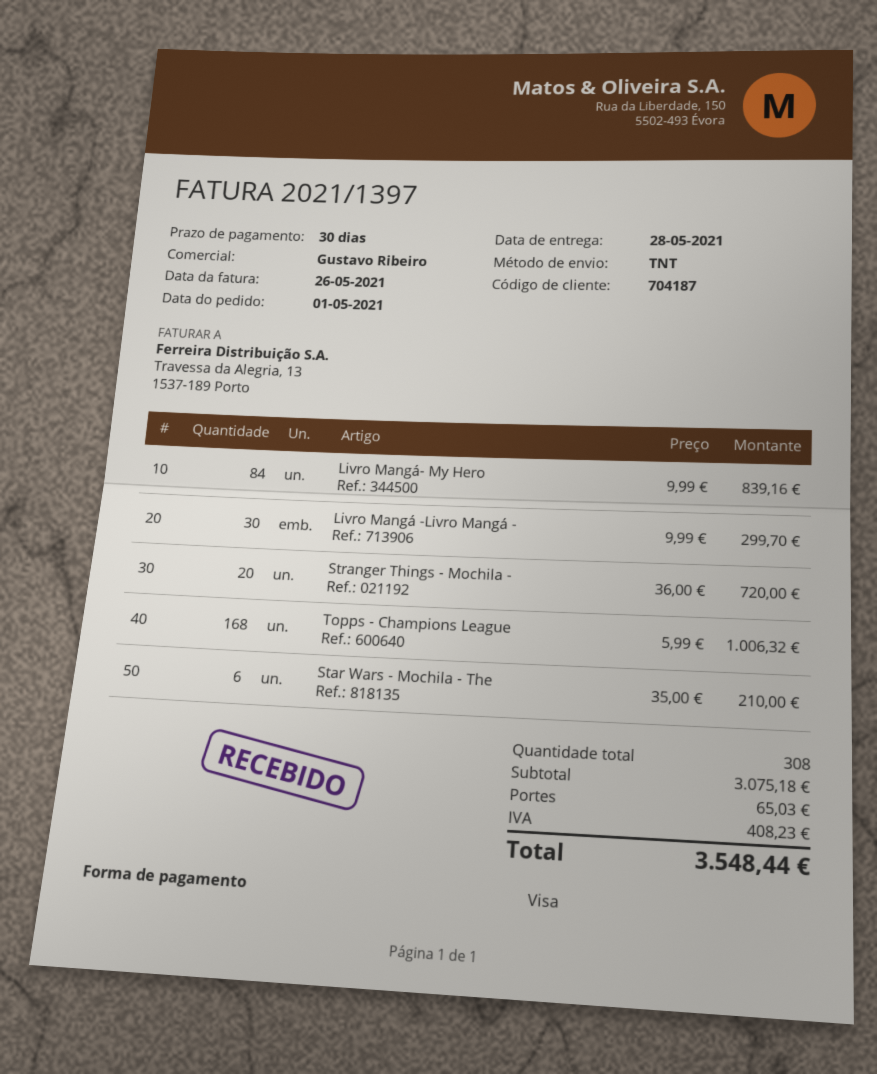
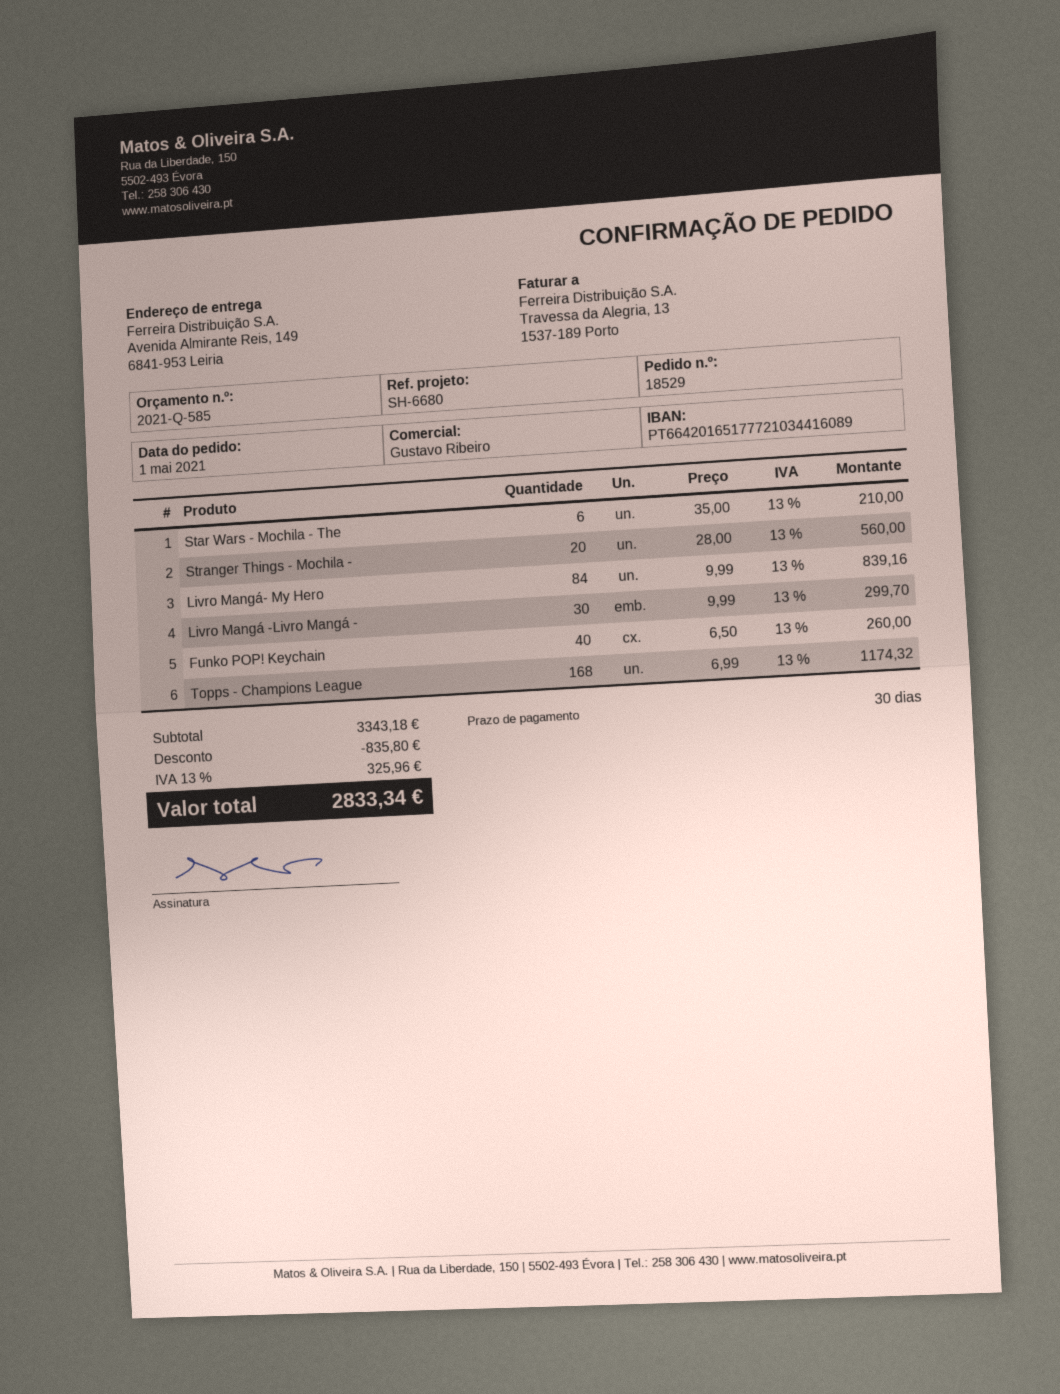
Stranger Things - Mochila -: 20 x 36.00 = 720.00 -> 20 x 28.00 = 560.00
Topps - Champions League: 168 x 5.99 = 1006.32 -> 168 x 6.99 = 1174.32
Funko POP! Keychain: none -> 40 x 6.50 = 260.00
subtotal: 3075.18 -> 3343.18
discount: none -> 835.80
shipping: 65.03 -> none
tax: 408.23 -> 325.96
total: 3548.44 -> 2833.34

